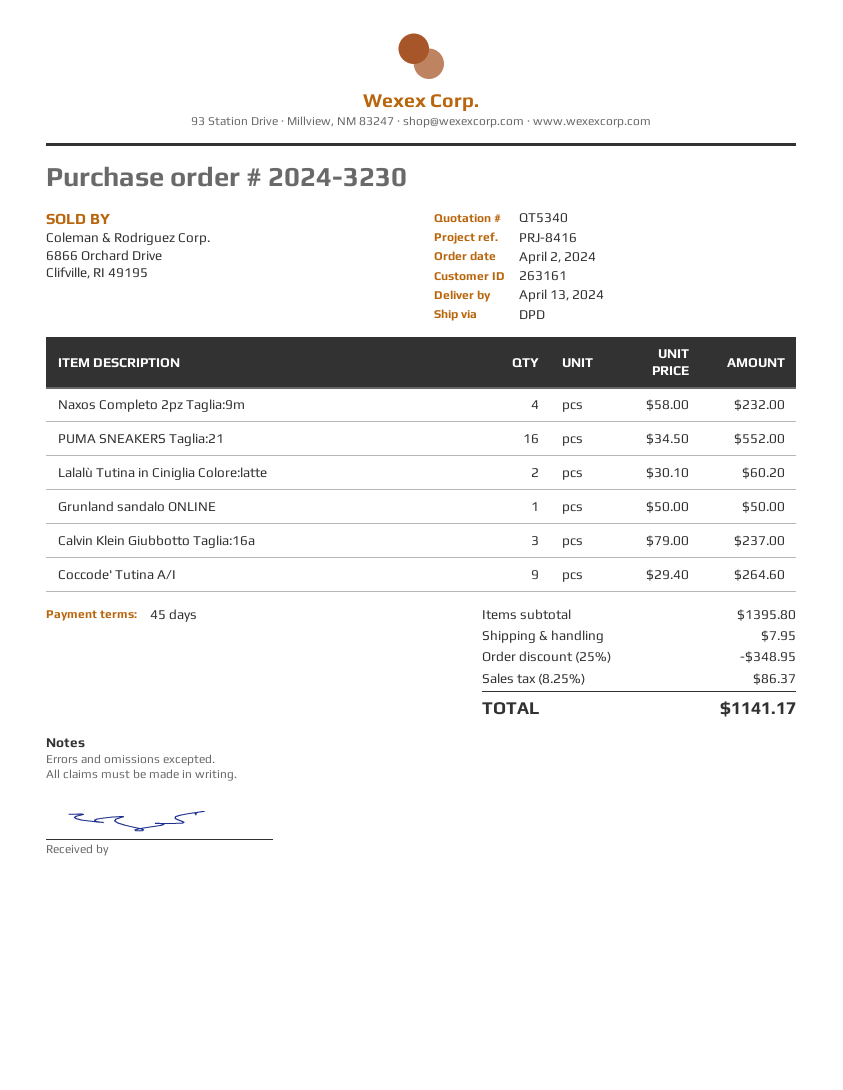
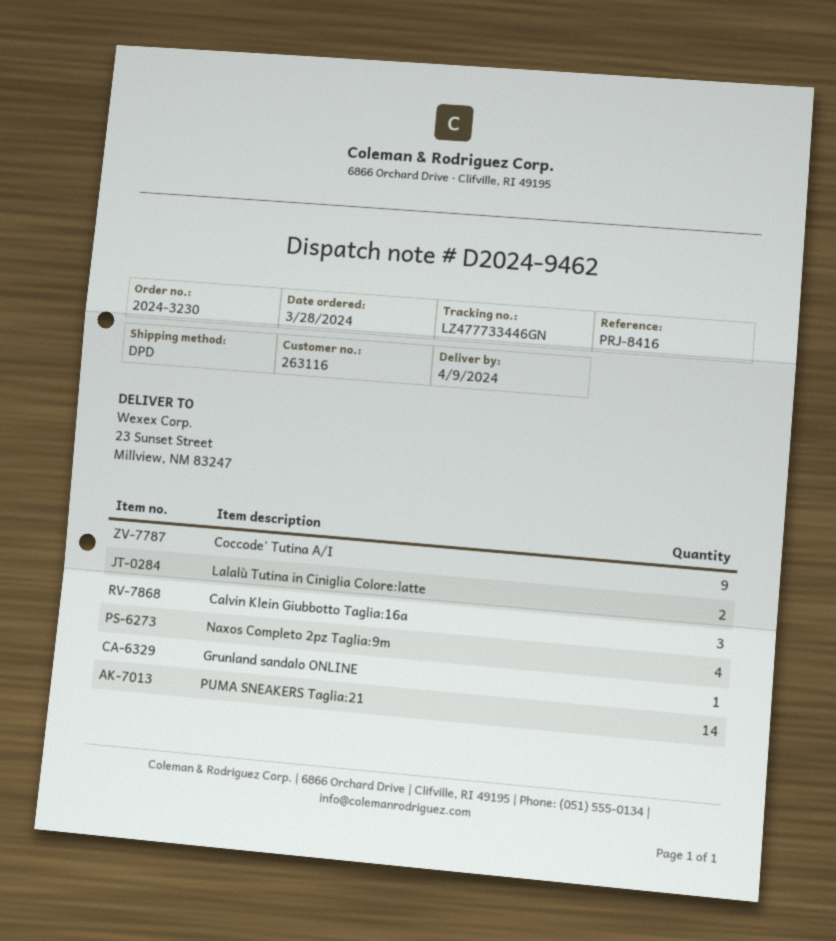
order date: 2024-04-02 -> 2024-03-28
delivery date: 2024-04-13 -> 2024-04-09
customer number: 263161 -> 263116
PUMA SNEAKERS Taglia:21: 16 -> 14

